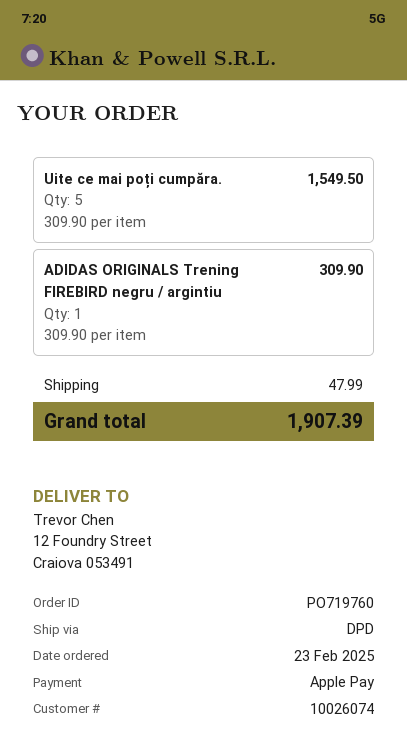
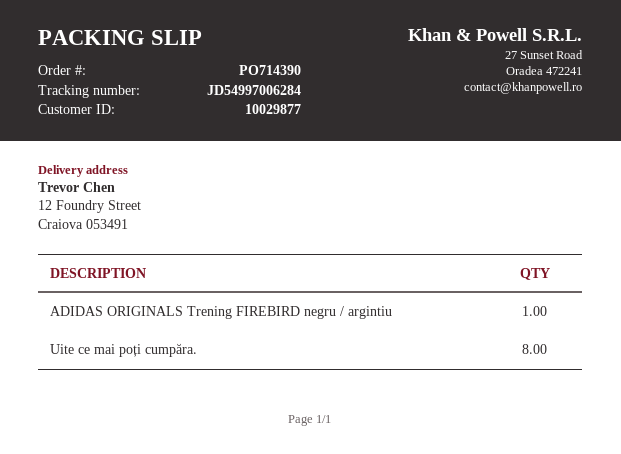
order number: PO719760 -> PO714390
customer number: 10026074 -> 10029877
Uite ce mai poți cumpăra.: 5 -> 8

